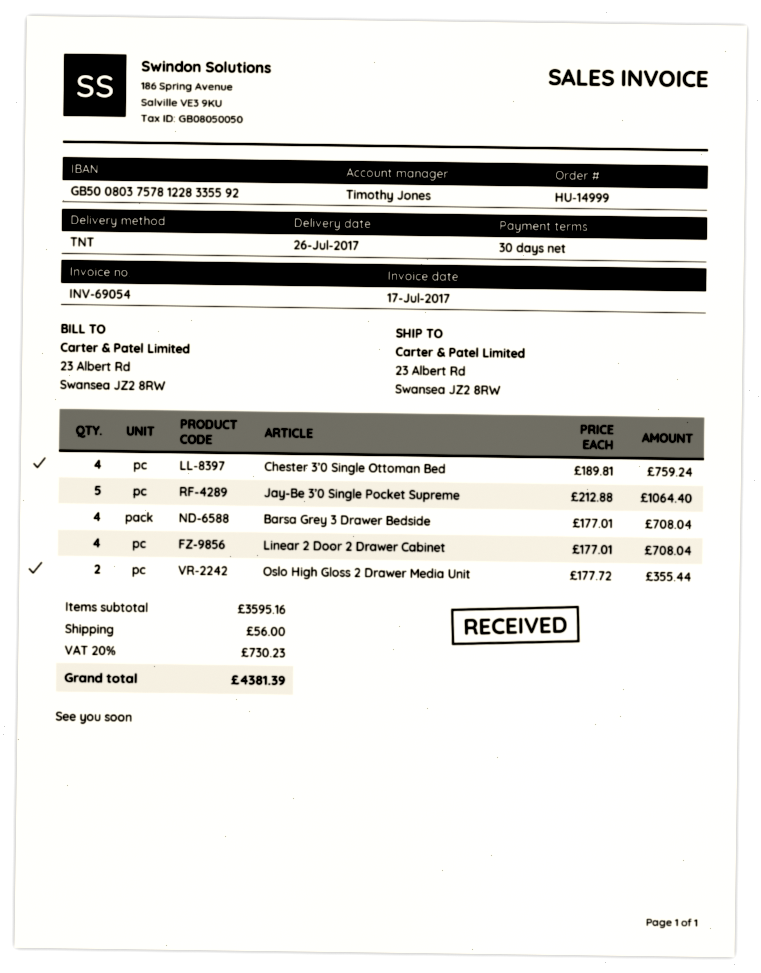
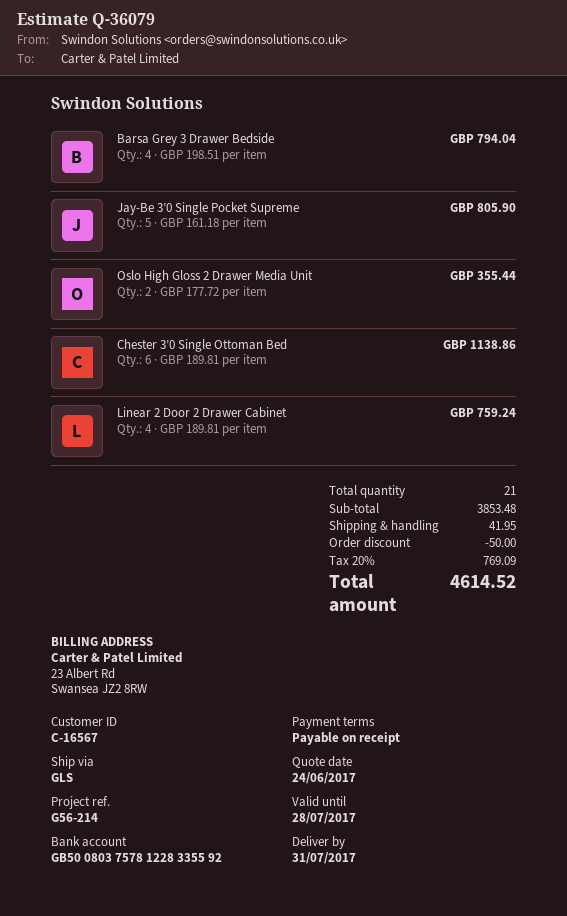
delivery date: 2017-07-26 -> 2017-07-31
payment terms: 30 days -> on receipt
shipping method: TNT -> GLS
Chester 3’0 Single Ottoman Bed: 4 x 189.81 = 759.24 -> 6 x 189.81 = 1138.86
Jay-Be 3’0 Single Pocket Supreme: 5 x 212.88 = 1064.40 -> 5 x 161.18 = 805.90
Barsa Grey 3 Drawer Bedside: 4 x 177.01 = 708.04 -> 4 x 198.51 = 794.04
Linear 2 Door 2 Drawer Cabinet: 4 x 177.01 = 708.04 -> 4 x 189.81 = 759.24
subtotal: 3595.16 -> 3853.48
discount: none -> 50.00
shipping: 56.00 -> 41.95
tax: 20% = 730.23 -> 20% = 769.09
total: 4381.39 -> 4614.52

